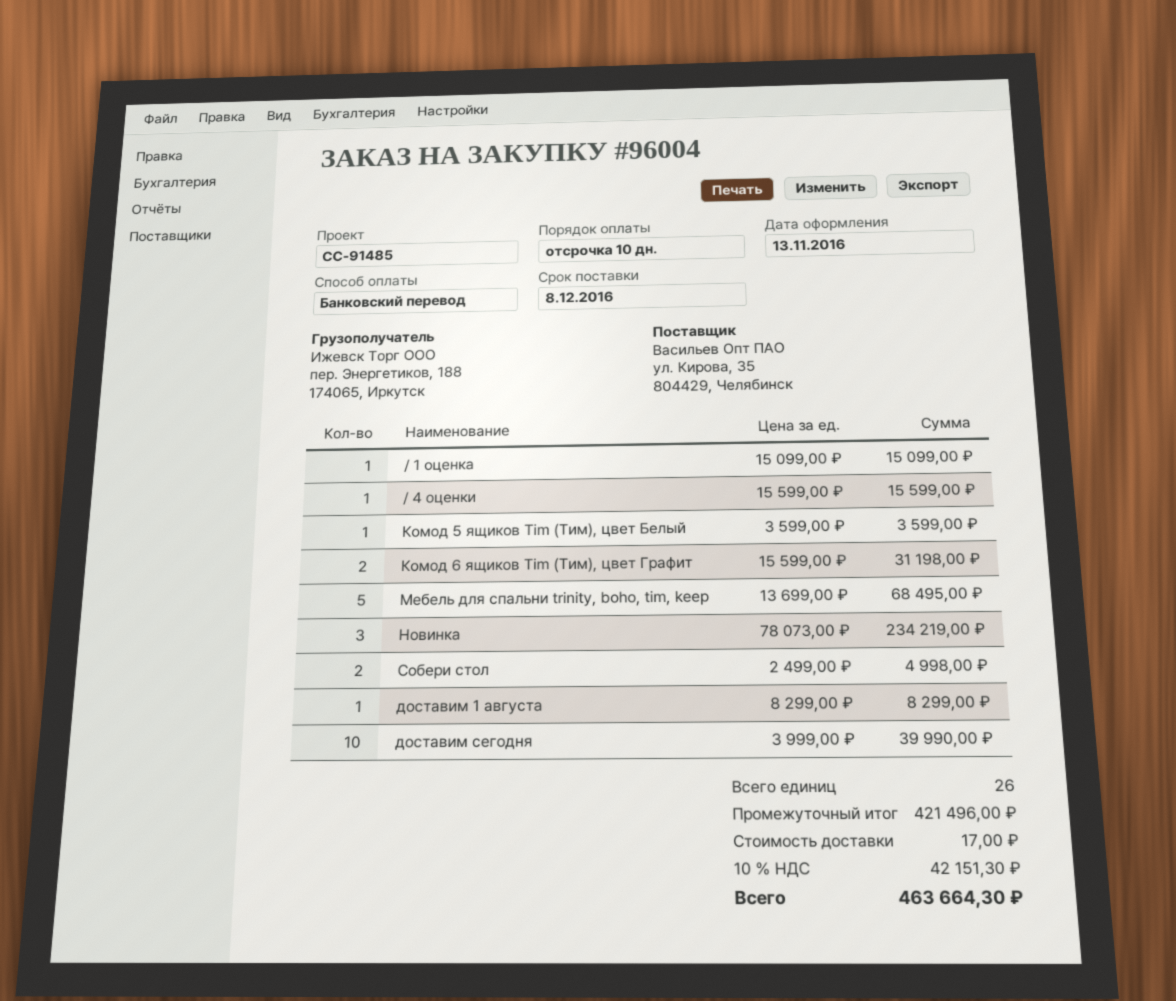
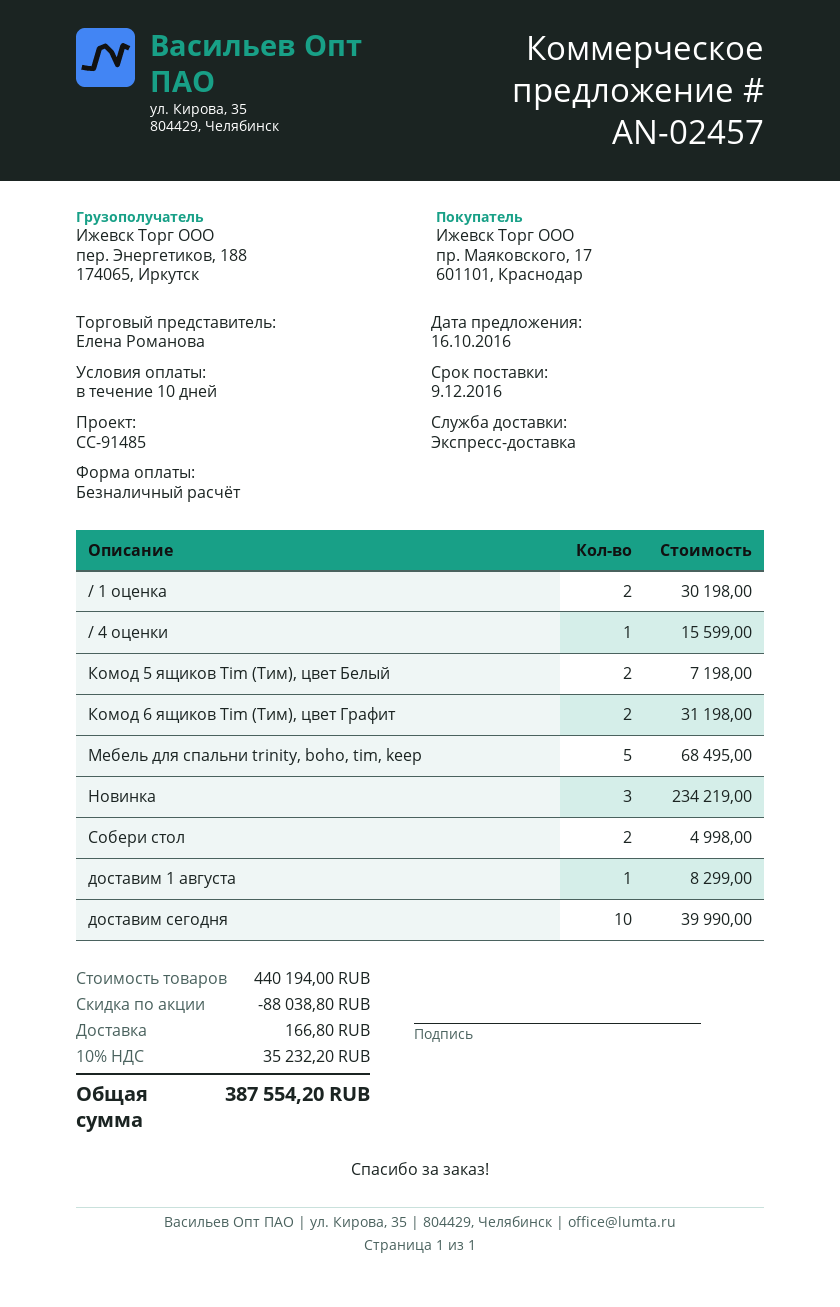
delivery date: 2016-12-08 -> 2016-12-09
/ 1 оценка: 1 for 15099.00 -> 2 for 30198.00
Комод 5 ящиков Tim (Тим), цвет Белый: 1 for 3599.00 -> 2 for 7198.00
subtotal: 421496.00 -> 440194.00
discount: none -> 88038.80
shipping: 17.00 -> 166.80
tax: 10% = 42151.30 -> 10% = 35232.20
total: 463664.30 -> 387554.20

